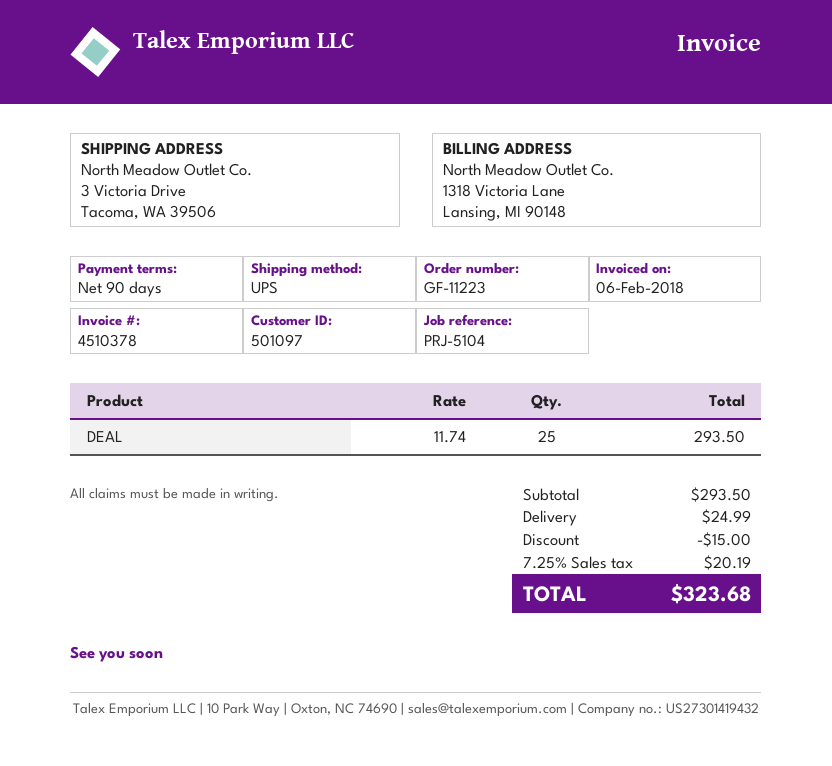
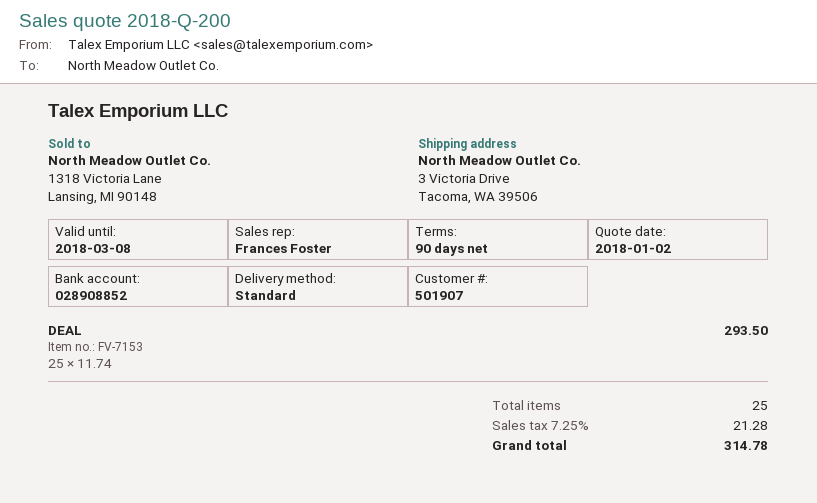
customer number: 501097 -> 501907
shipping method: UPS -> standard
discount: 15.00 -> none
shipping: 24.99 -> none
tax: 7.25% = 20.19 -> 7.25% = 21.28
total: 323.68 -> 314.78

